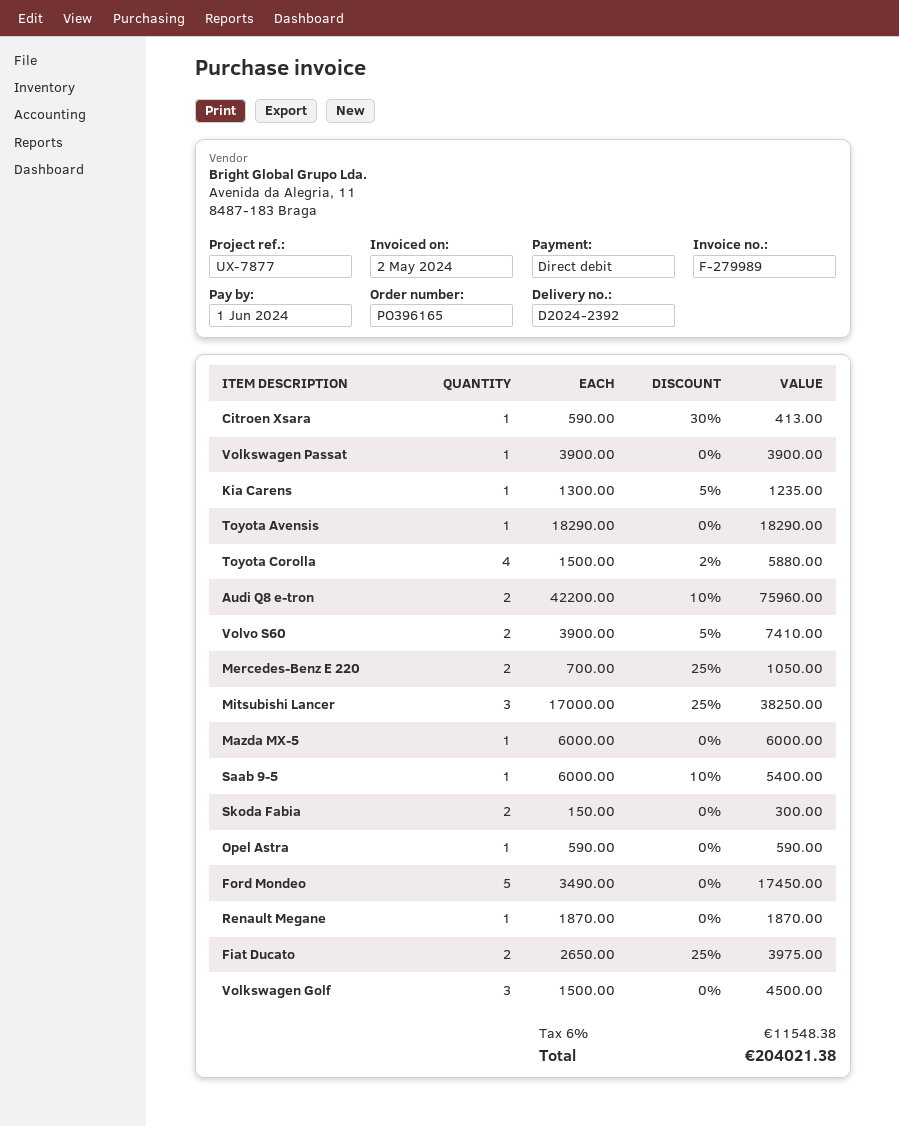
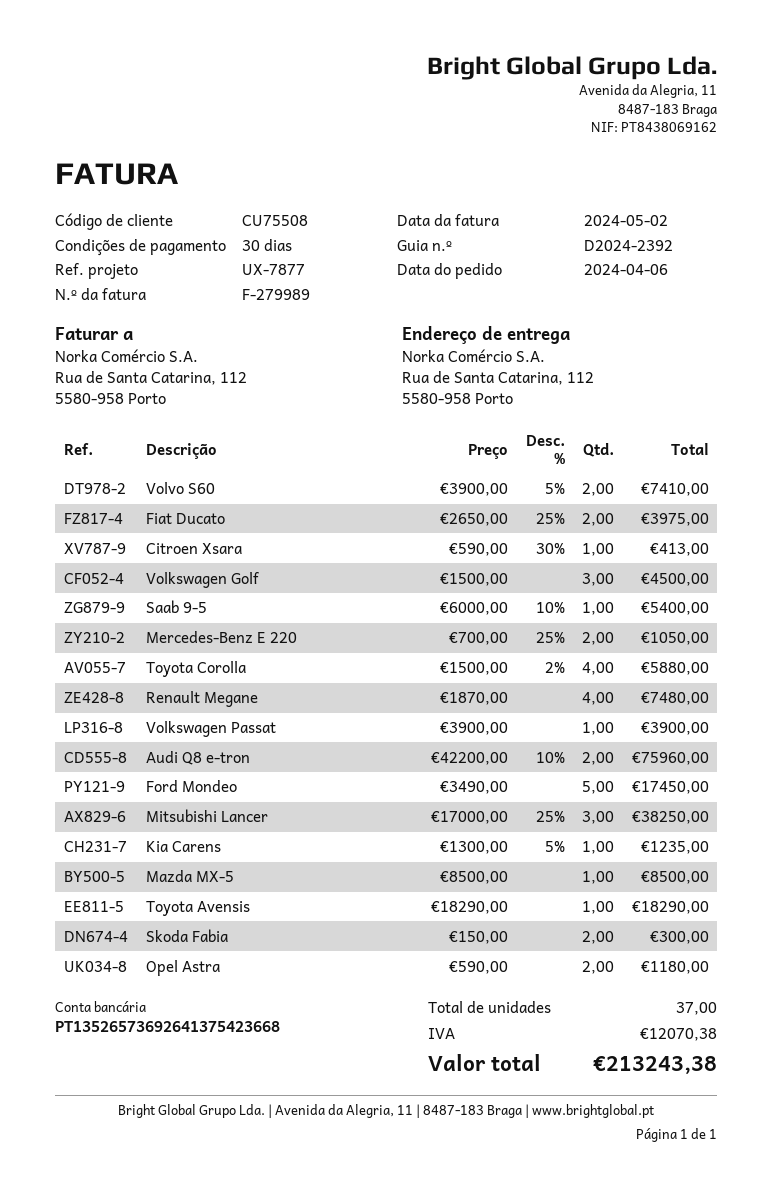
Mazda MX-5: 1 x 6000.00 = 6000.00 -> 1 x 8500.00 = 8500.00
Opel Astra: 1 x 590.00 = 590.00 -> 2 x 590.00 = 1180.00
Renault Megane: 1 x 1870.00 = 1870.00 -> 4 x 1870.00 = 7480.00
tax: 11548.38 -> 12070.38
total: 204021.38 -> 213243.38

